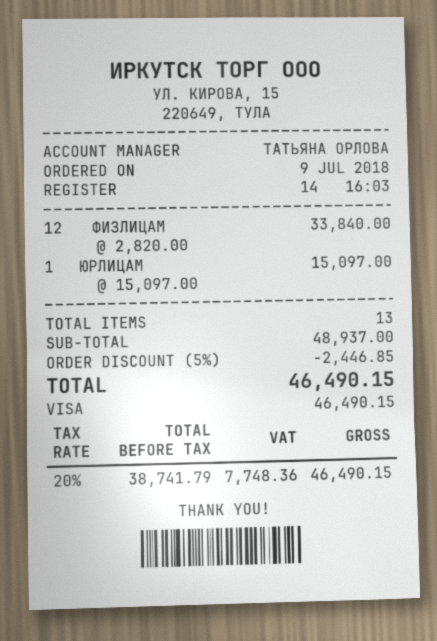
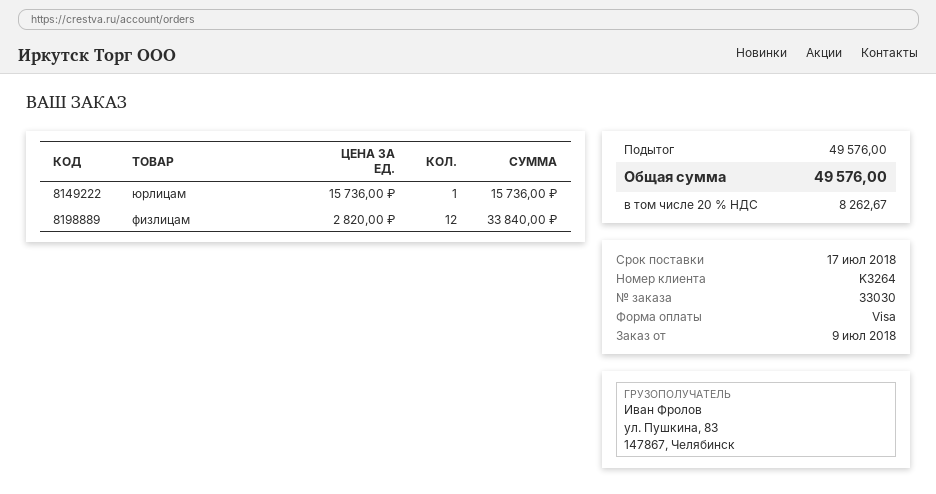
ЮРЛИЦАМ: 1 x 15097.00 = 15097.00 -> 1 x 15736.00 = 15736.00
subtotal: 48937.00 -> 49576.00
discount: 5% = 2446.85 -> none
tax: 20% = 7748.36 -> 20% = 8262.67
total: 46490.15 -> 49576.00

